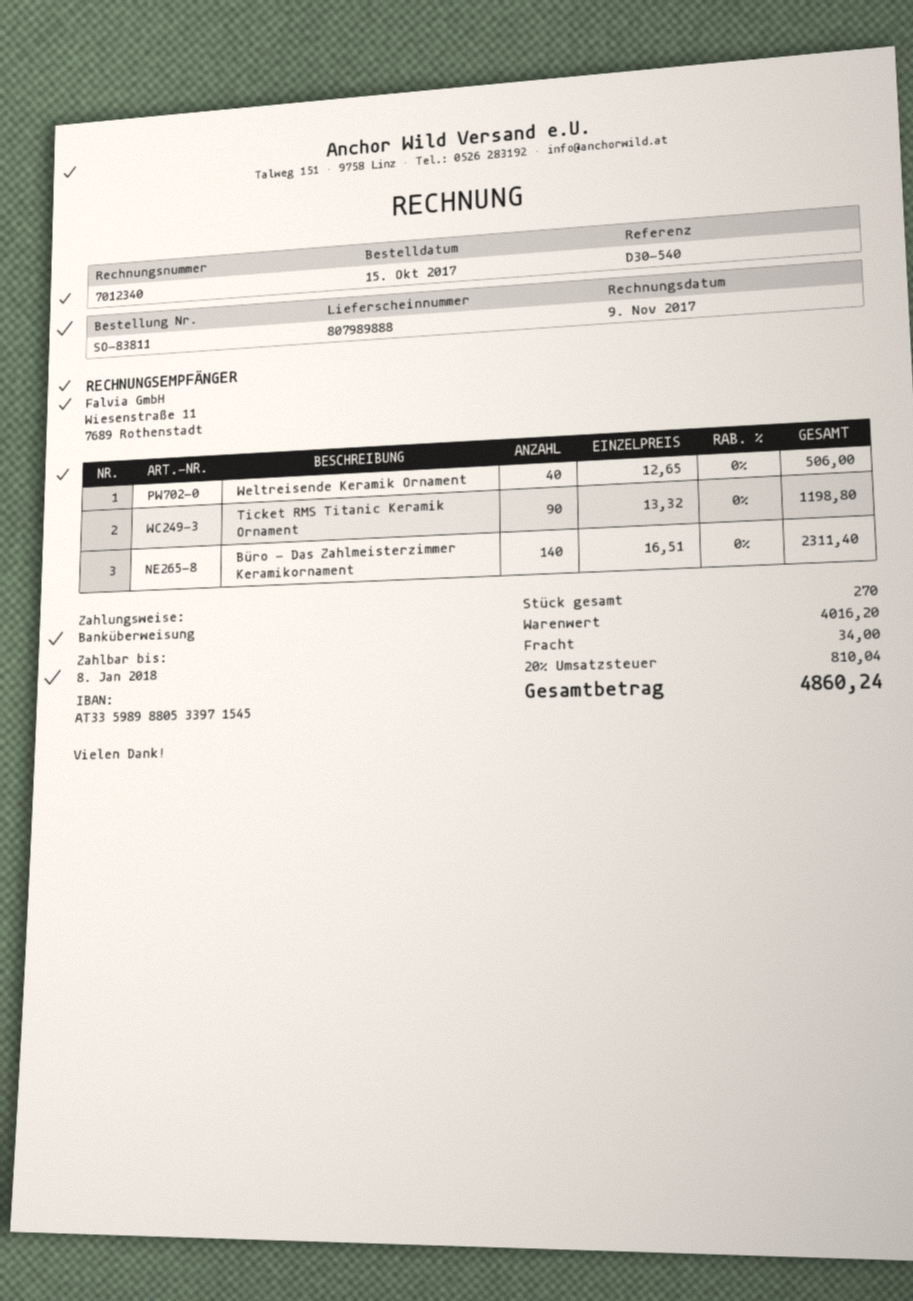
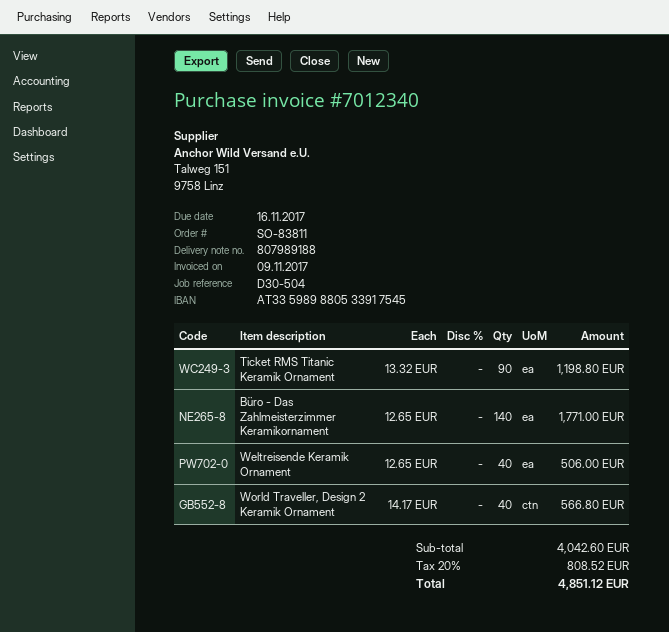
delivery note number: 807989888 -> 807989188
due date: 2018-01-08 -> 2017-11-16
reference: D30-540 -> D30-504
bank account: AT335989880533971545 -> AT335989880533917545
Büro - Das Zahlmeisterzimmer Keramikornament: 140 x 16.51 = 2311.40 -> 140 x 12.65 = 1771.00
World Traveller, Design 2 Keramik Ornament: none -> 40 x 14.17 = 566.80
subtotal: 4016.20 -> 4042.60
shipping: 34.00 -> none
tax: 20% = 810.04 -> 20% = 808.52
total: 4860.24 -> 4851.12

